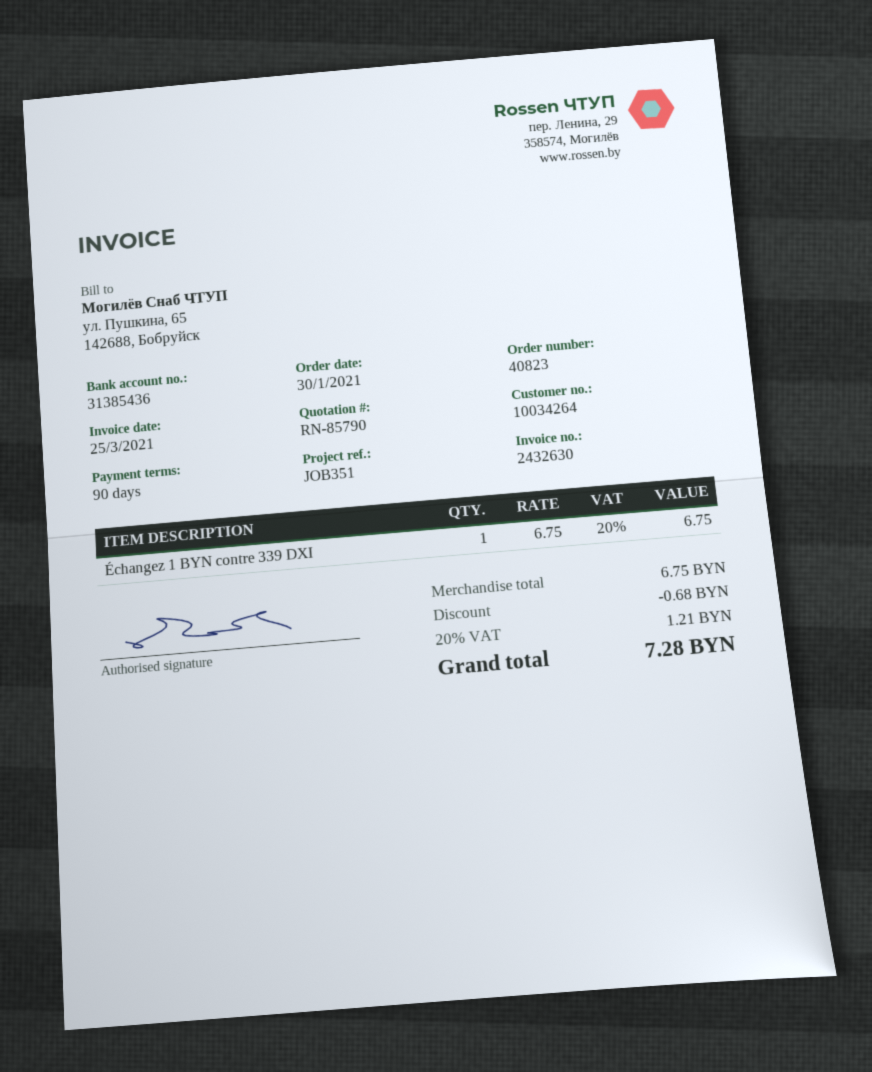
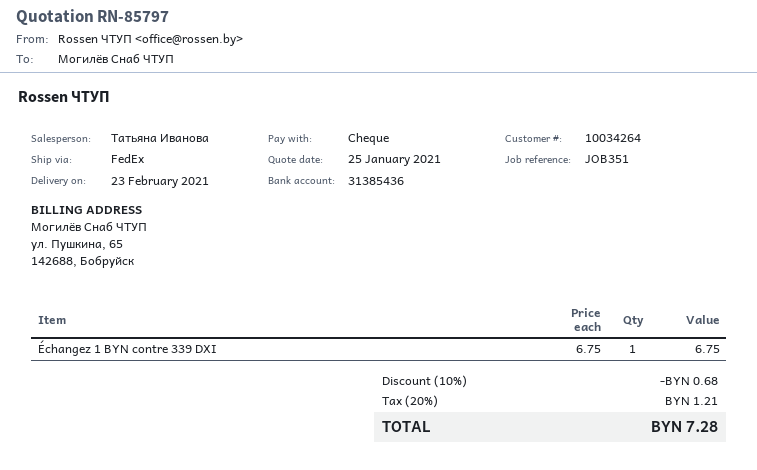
quote number: RN-85790 -> RN-85797

